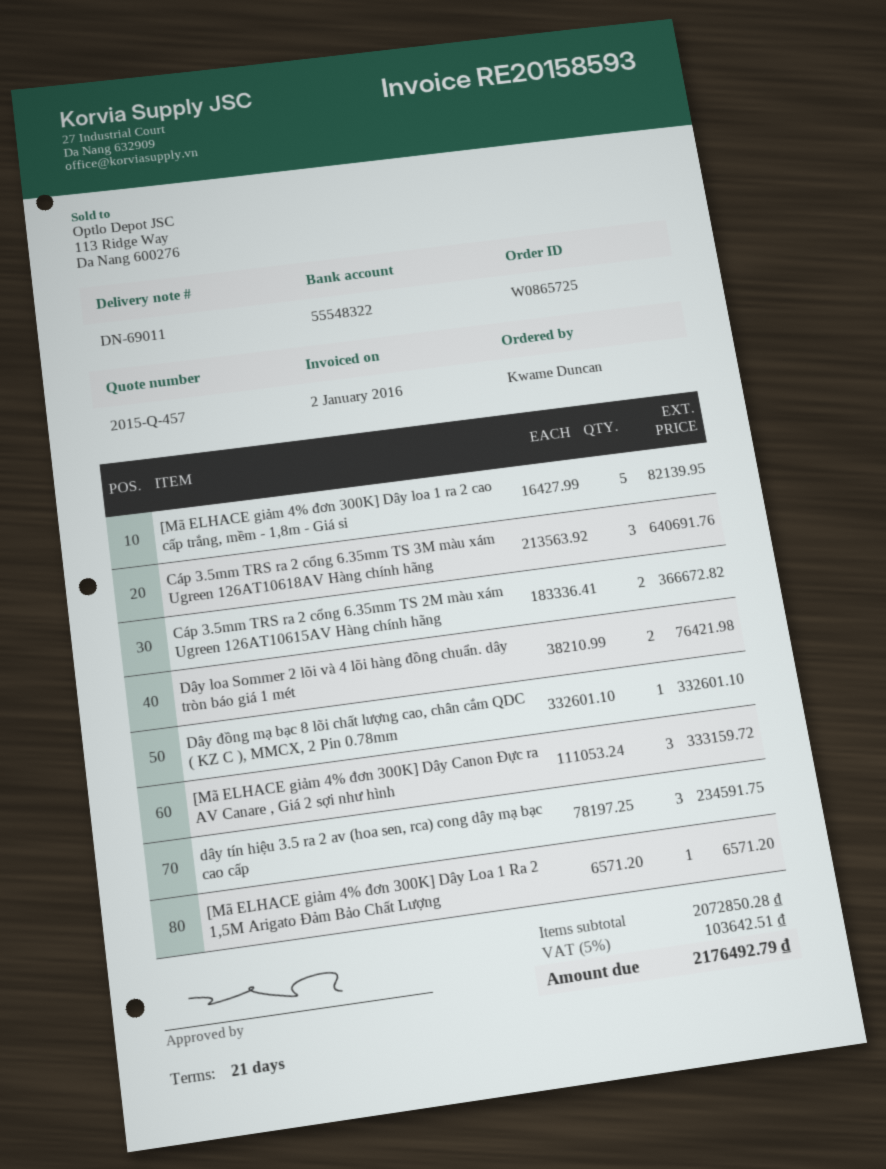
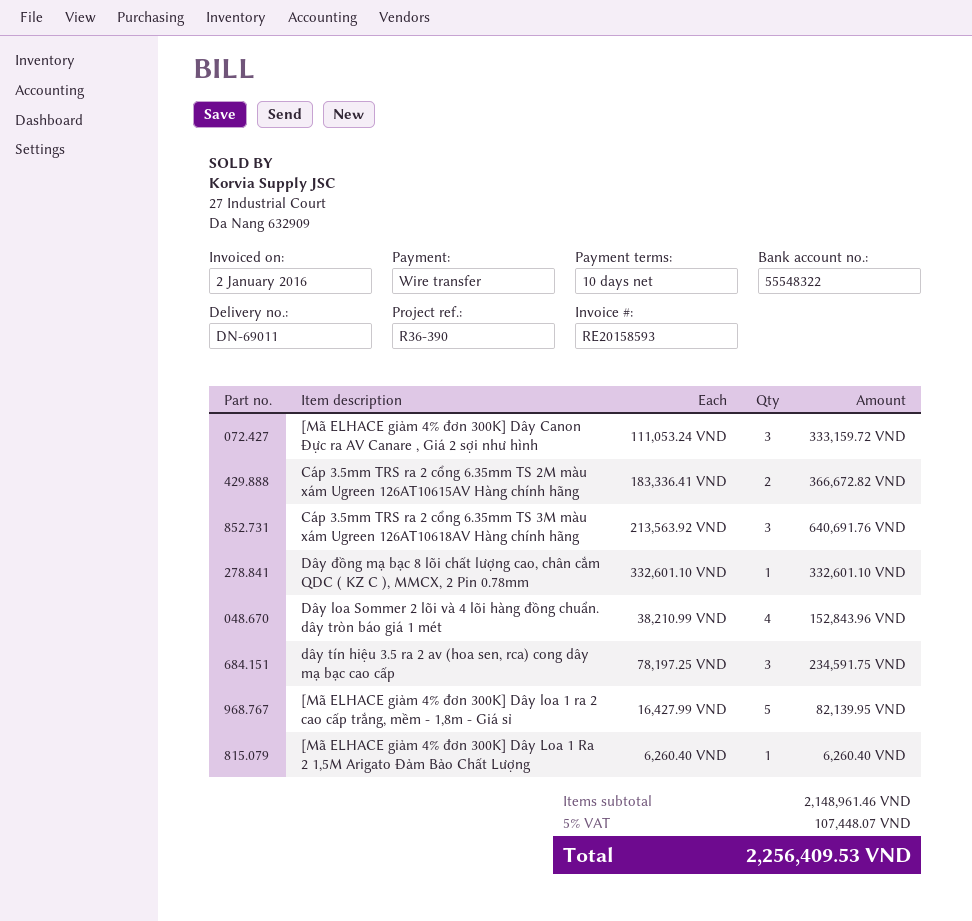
payment terms: 21 days -> 10 days
Dây loa Sommer 2 lõi và 4 lõi hàng đồng chuẩn. dây tròn báo giá 1 mét: 2 x 38210.99 = 76421.98 -> 4 x 38210.99 = 152843.96
[Mã ELHACE giảm 4% đơn 300K] Dây Loa 1 Ra 2 1,5M Arigato Đảm Bảo Chất Lượng: 1 x 6571.20 = 6571.20 -> 1 x 6260.40 = 6260.40
subtotal: 2072850.28 -> 2148961.46
tax: 5% = 103642.51 -> 5% = 107448.07
total: 2176492.79 -> 2256409.53

